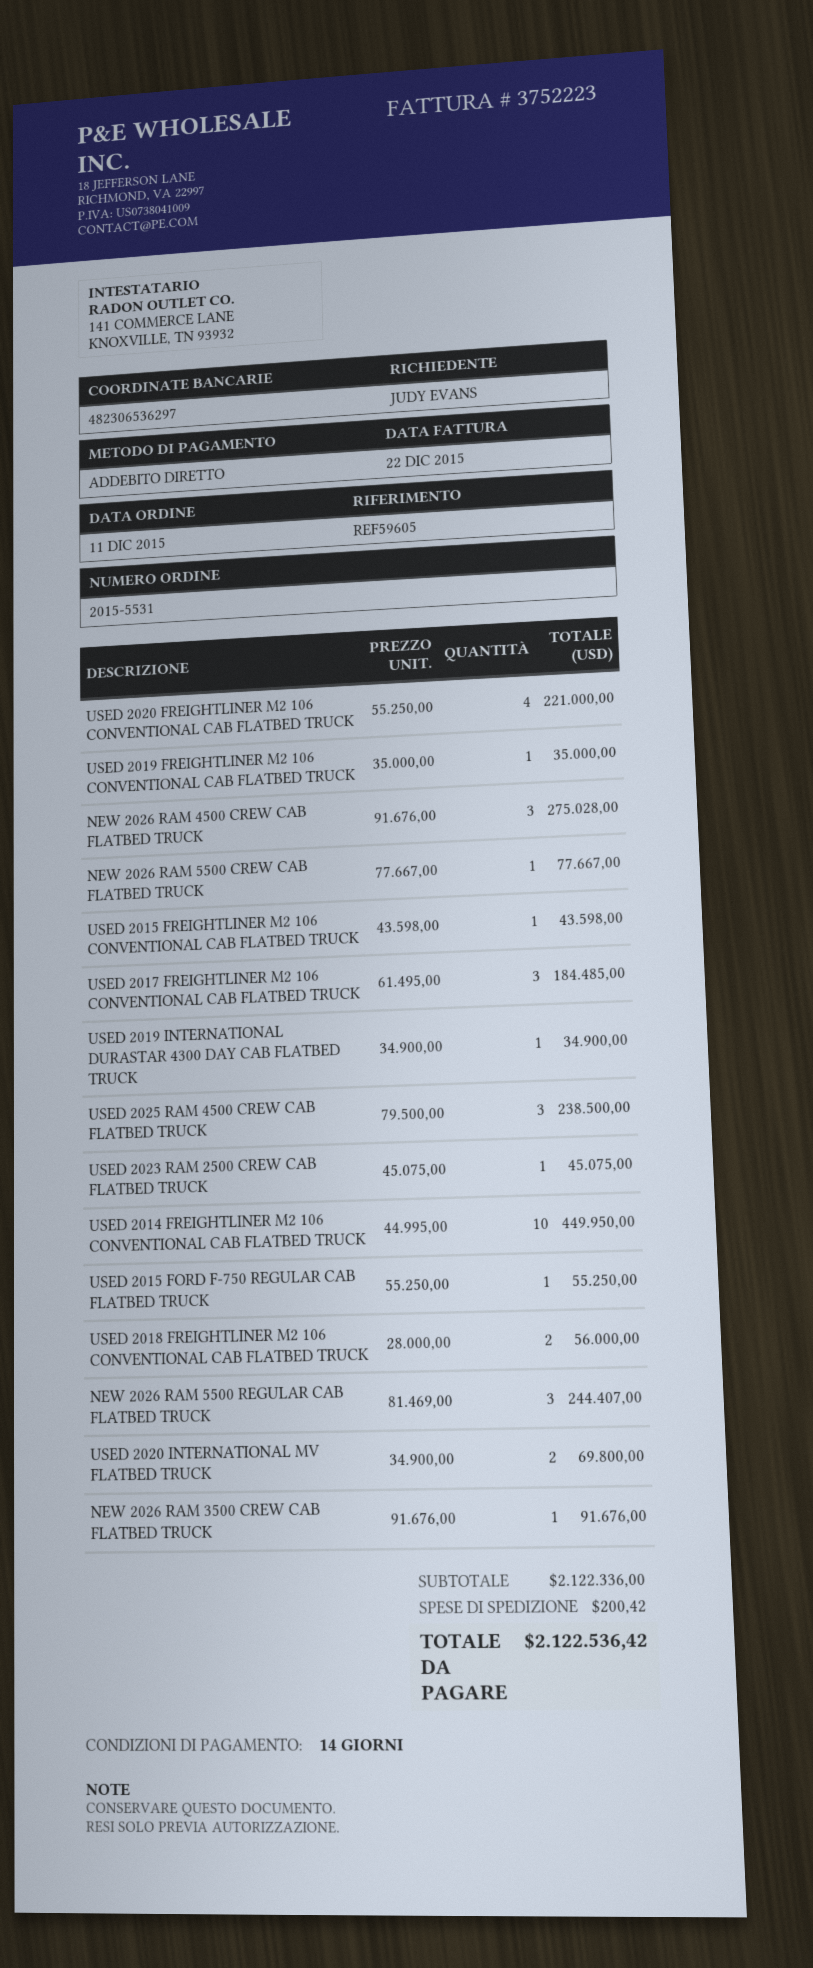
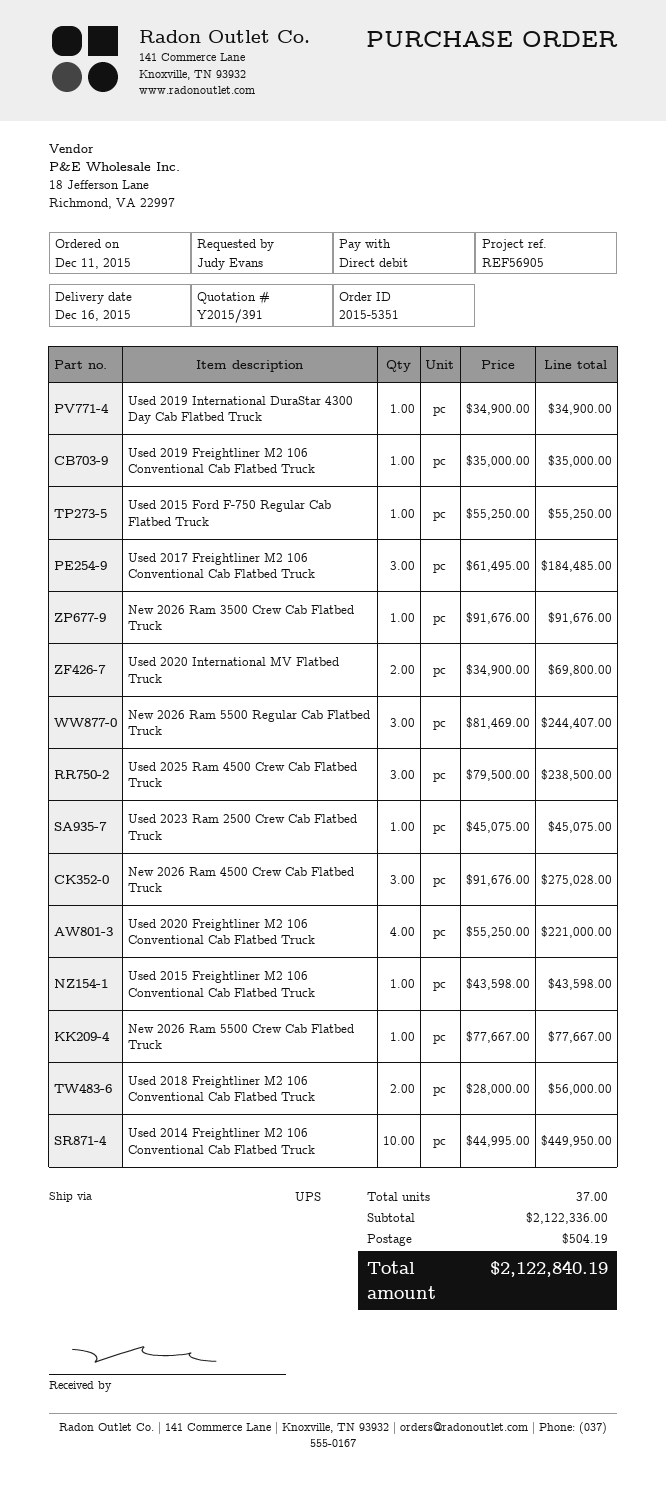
order number: 2015-5531 -> 2015-5351
reference: REF59605 -> REF56905
shipping: 200.42 -> 504.19
total: 2122536.42 -> 2122840.19

